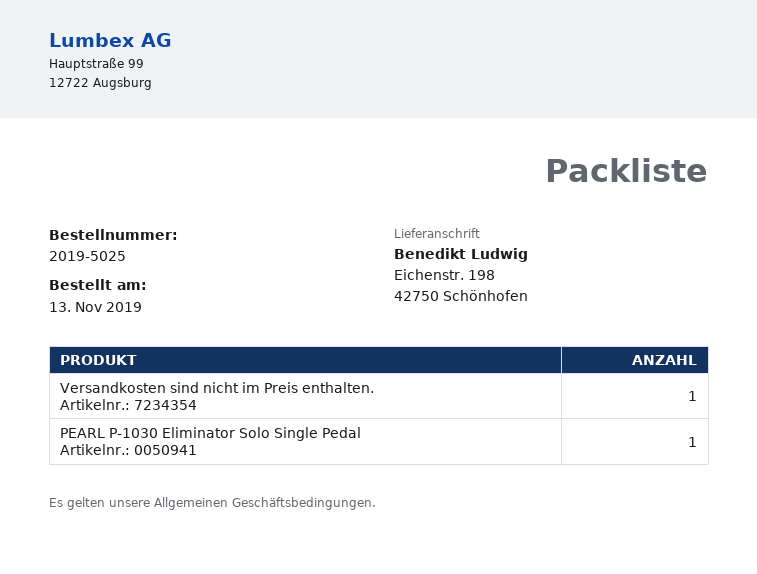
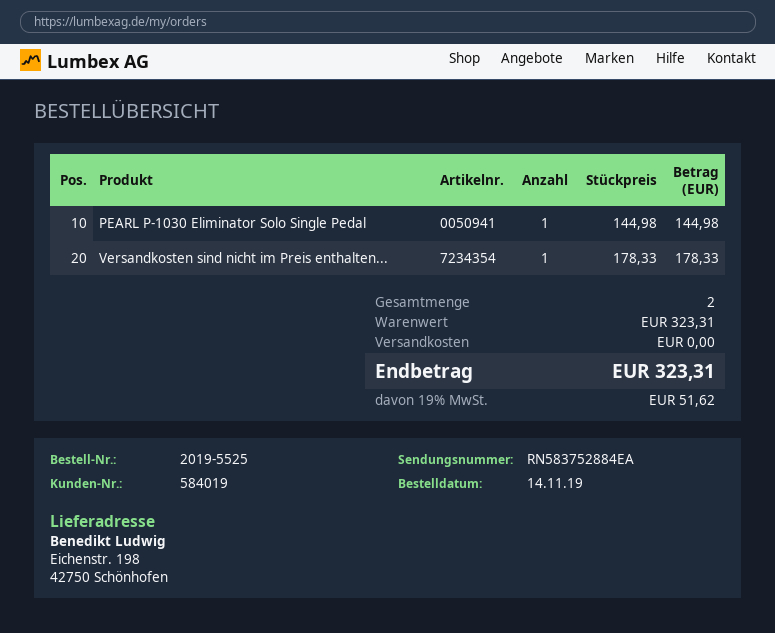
order number: 2019-5025 -> 2019-5525
order date: 2019-11-13 -> 2019-11-14

